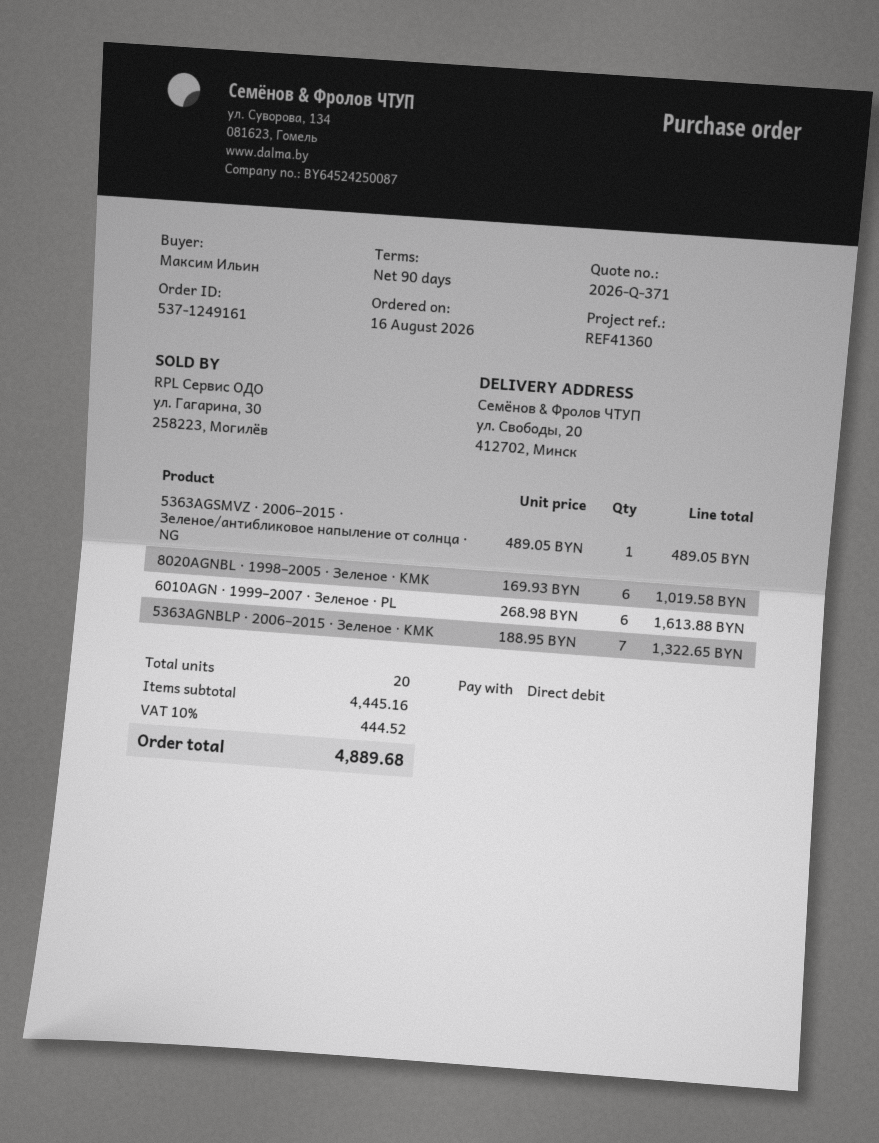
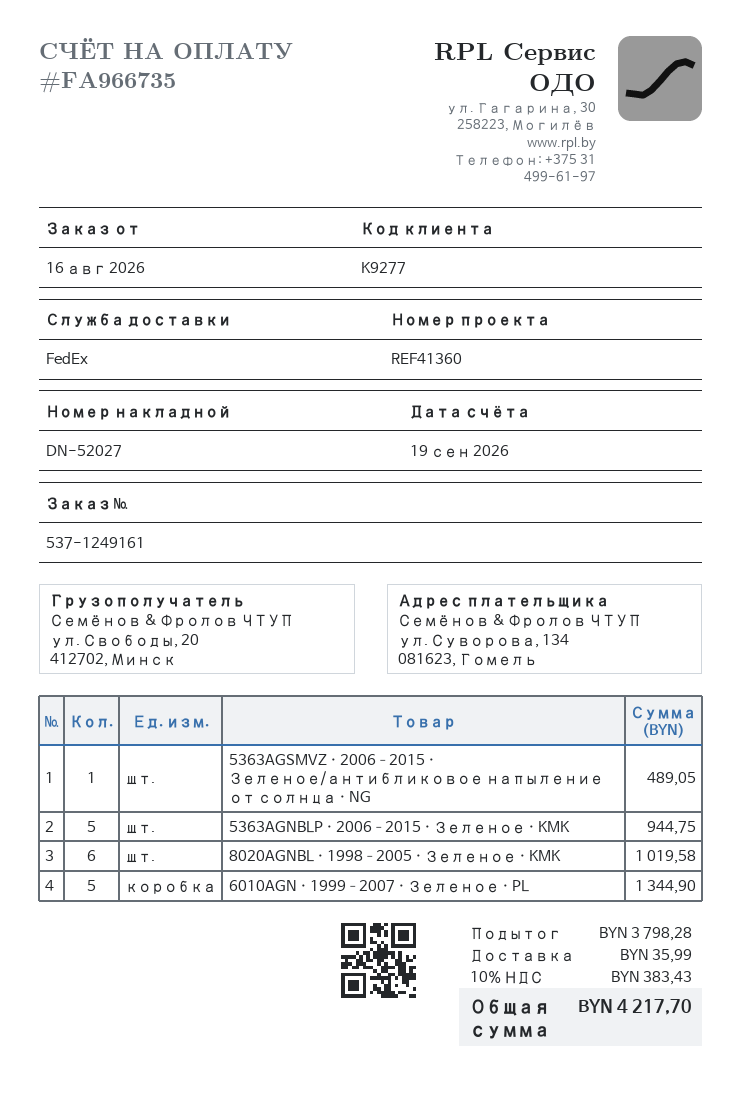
6010AGN · 1999–2007 · Зеленое · PL: 6 for 1613.88 -> 5 for 1344.90
5363AGNBLP · 2006–2015 · Зеленое · KMK: 7 for 1322.65 -> 5 for 944.75
subtotal: 4445.16 -> 3798.28
shipping: none -> 35.99
tax: 10% = 444.52 -> 10% = 383.43
total: 4889.68 -> 4217.70

